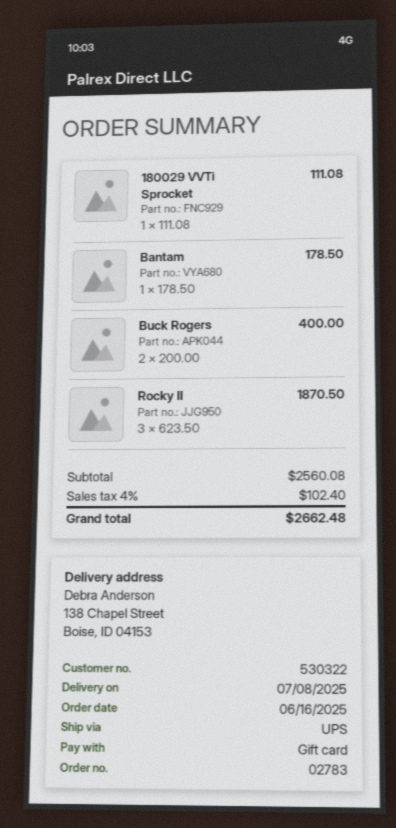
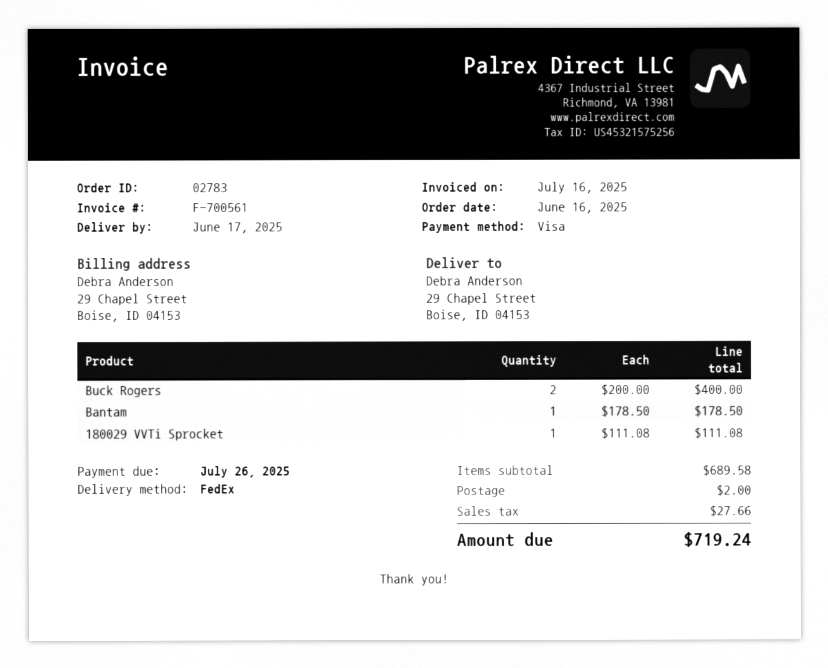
delivery date: 2025-07-08 -> 2025-06-17
payment method: gift card -> Visa
shipping method: UPS -> FedEx
ship to: 138 Chapel Street, Boise, ID 04153 -> 29 Chapel Street, Boise, ID 04153
Rocky II: 3 x 623.50 = 1870.50 -> none
subtotal: 2560.08 -> 689.58
shipping: none -> 2.00
tax: 102.40 -> 27.66
total: 2662.48 -> 719.24

